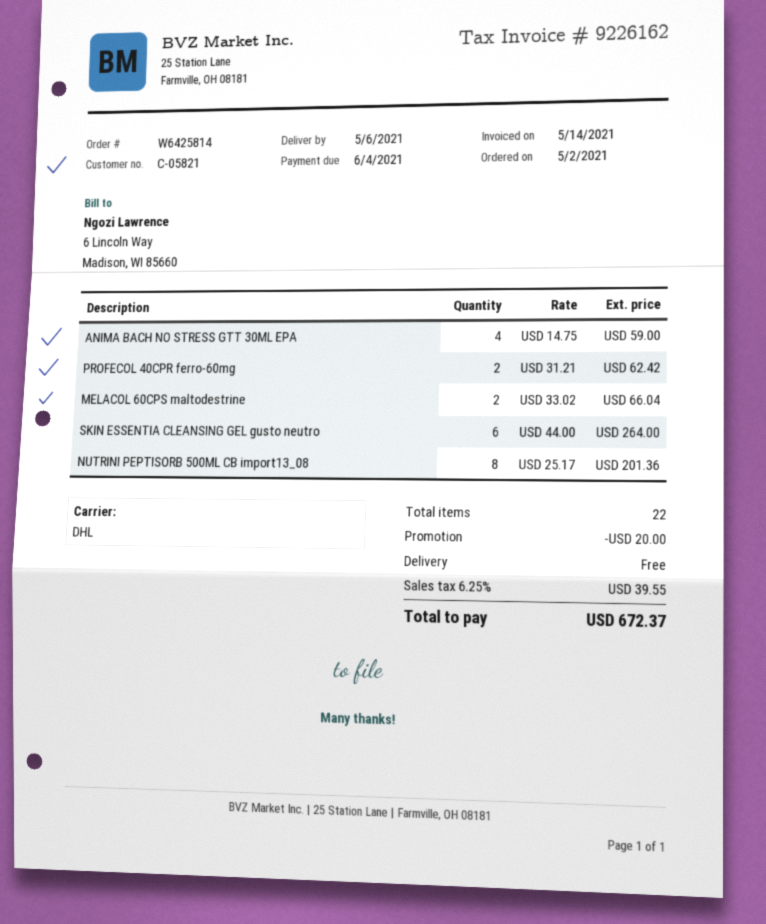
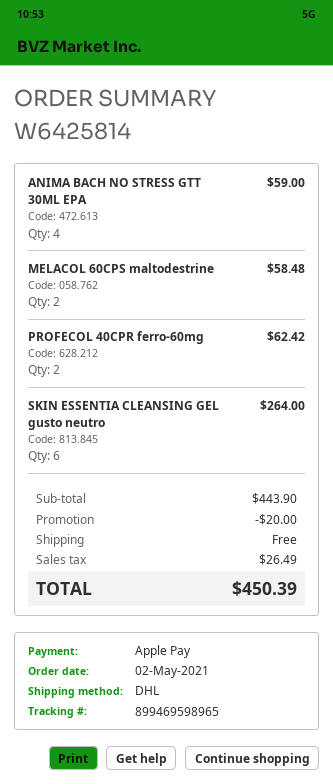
MELACOL 60CPS maltodestrine: 2 for 66.04 -> 2 for 58.48
NUTRINI PEPTISORB 500ML CB import13_08: 8 for 201.36 -> none
tax: 39.55 -> 26.49
total: 672.37 -> 450.39

